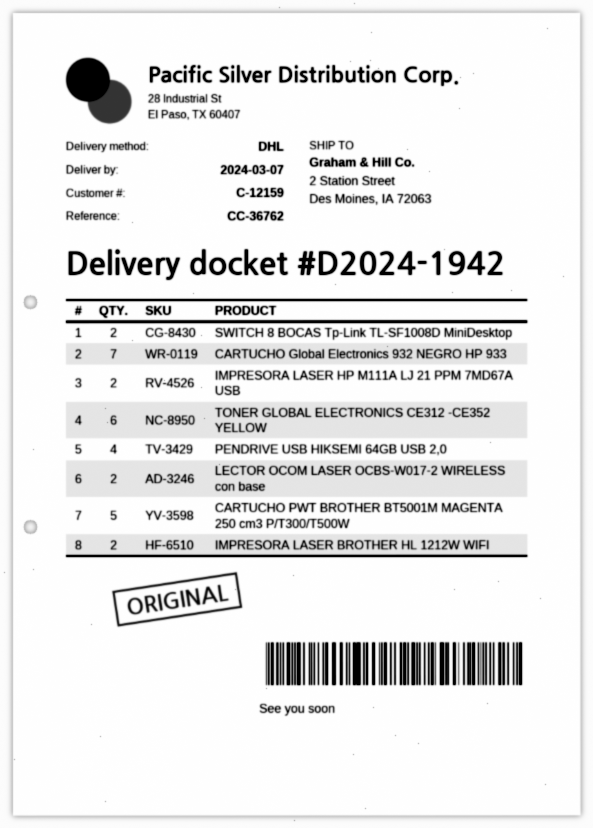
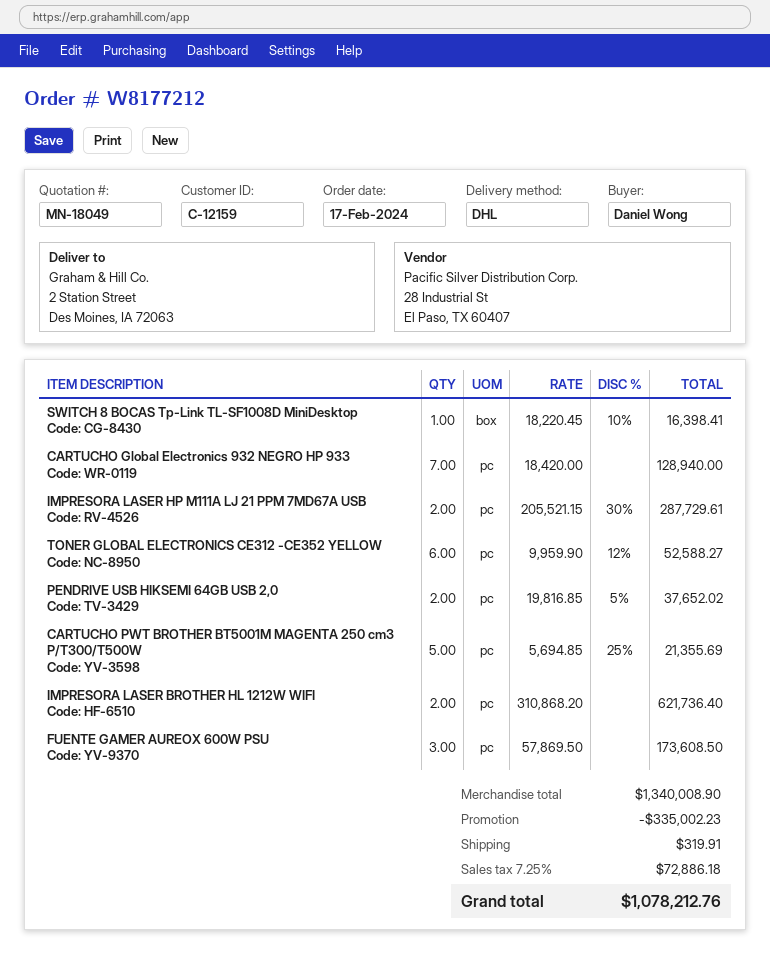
SWITCH 8 BOCAS Tp-Link TL-SF1008D MiniDesktop: 2 -> 1
PENDRIVE USB HIKSEMI 64GB USB 2,0: 4 -> 2
LECTOR OCOM LASER OCBS-W017-2 WIRELESS con base: 2 -> none
FUENTE GAMER AUREOX 600W PSU: none -> 3

